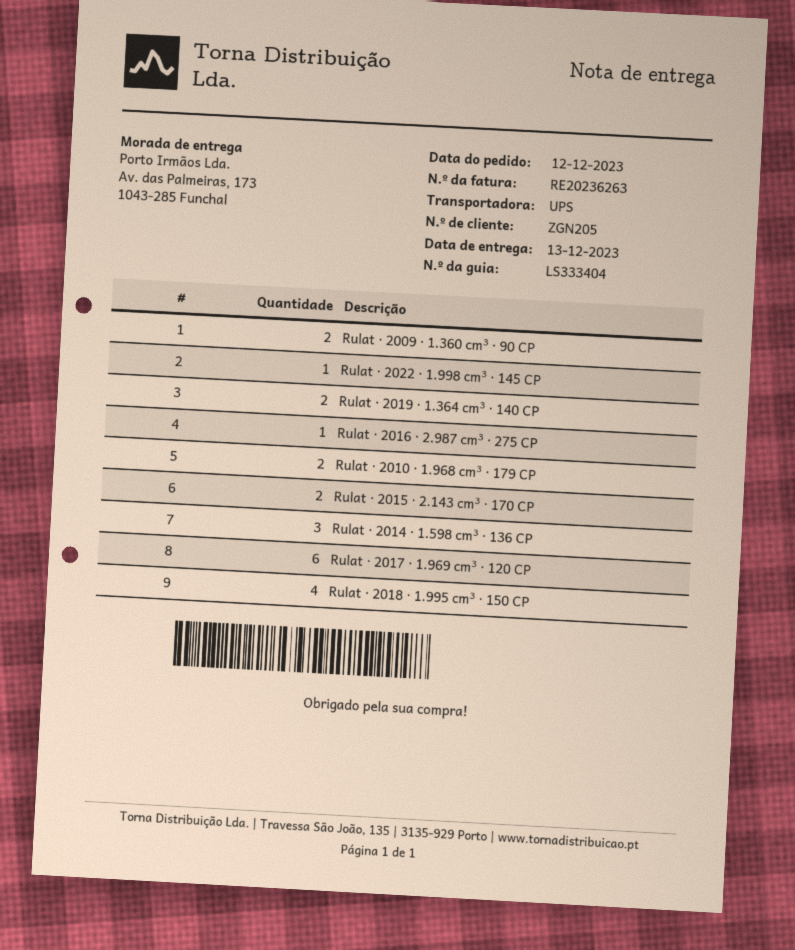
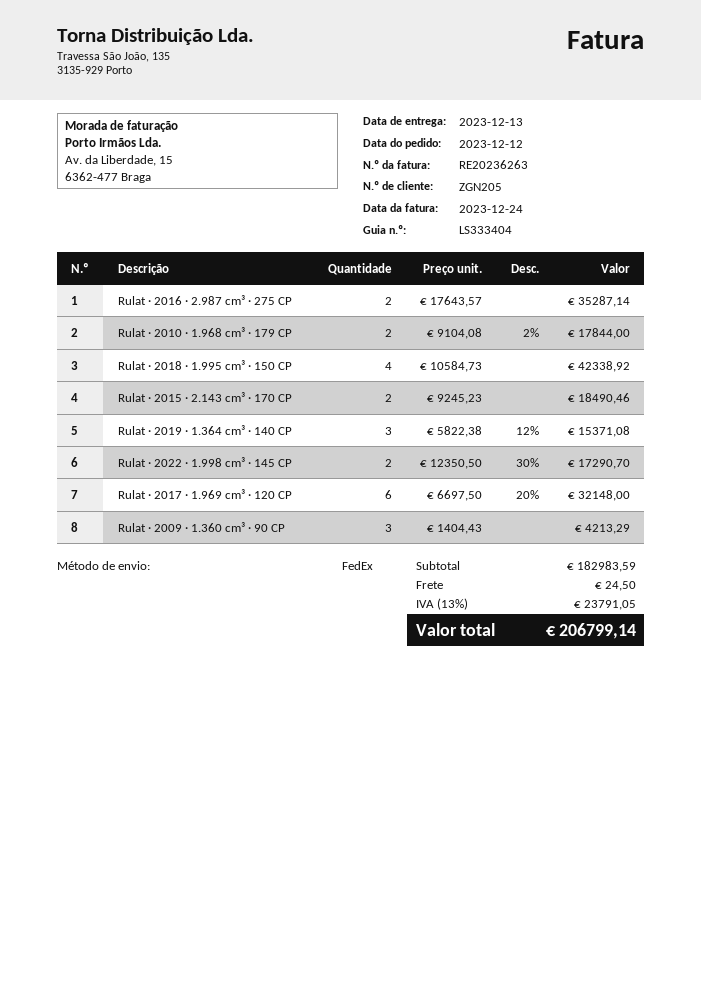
shipping method: UPS -> FedEx
Rulat · 2009 · 1.360 cm³ · 90 CP: 2 -> 3
Rulat · 2022 · 1.998 cm³ · 145 CP: 1 -> 2
Rulat · 2019 · 1.364 cm³ · 140 CP: 2 -> 3
Rulat · 2016 · 2.987 cm³ · 275 CP: 1 -> 2
Rulat · 2014 · 1.598 cm³ · 136 CP: 3 -> none

